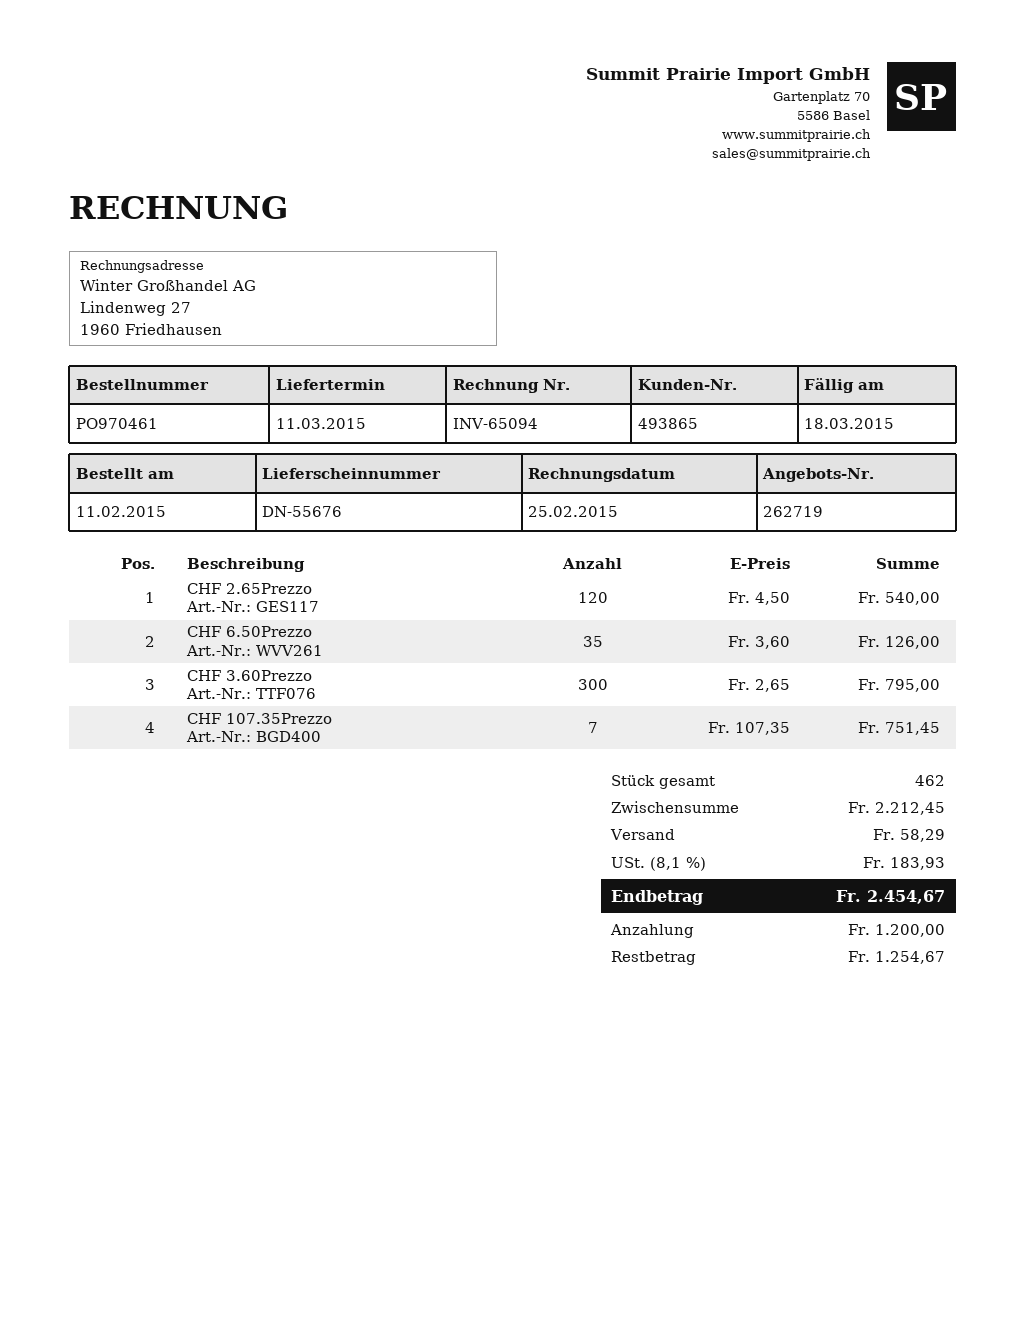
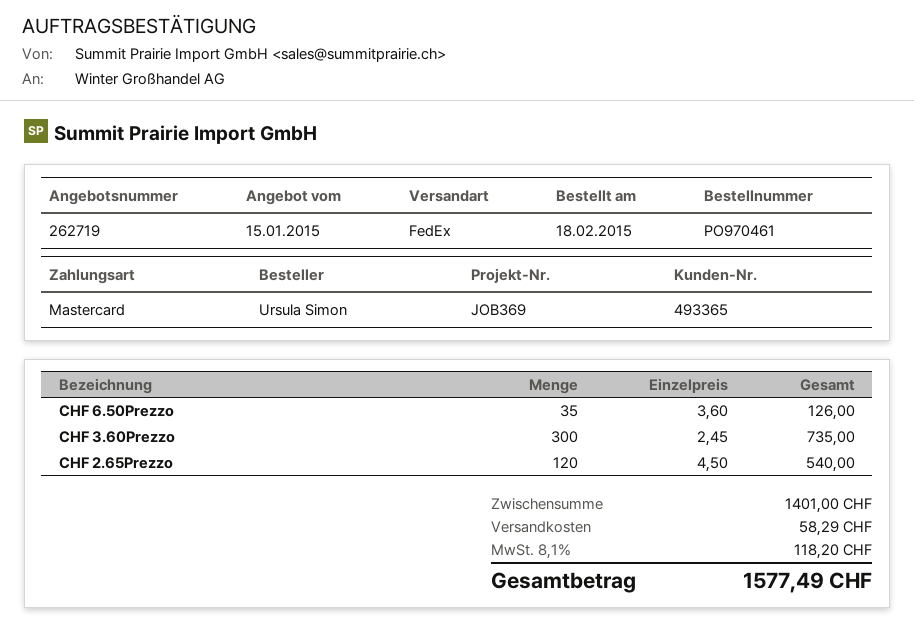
order date: 2015-02-11 -> 2015-02-18
customer number: 493865 -> 493365
CHF 3.60Prezzo: 300 x 2.65 = 795.00 -> 300 x 2.45 = 735.00
CHF 107.35Prezzo: 7 x 107.35 = 751.45 -> none
subtotal: 2212.45 -> 1401.00
tax: 8.1% = 183.93 -> 8.1% = 118.20
total: 2454.67 -> 1577.49

